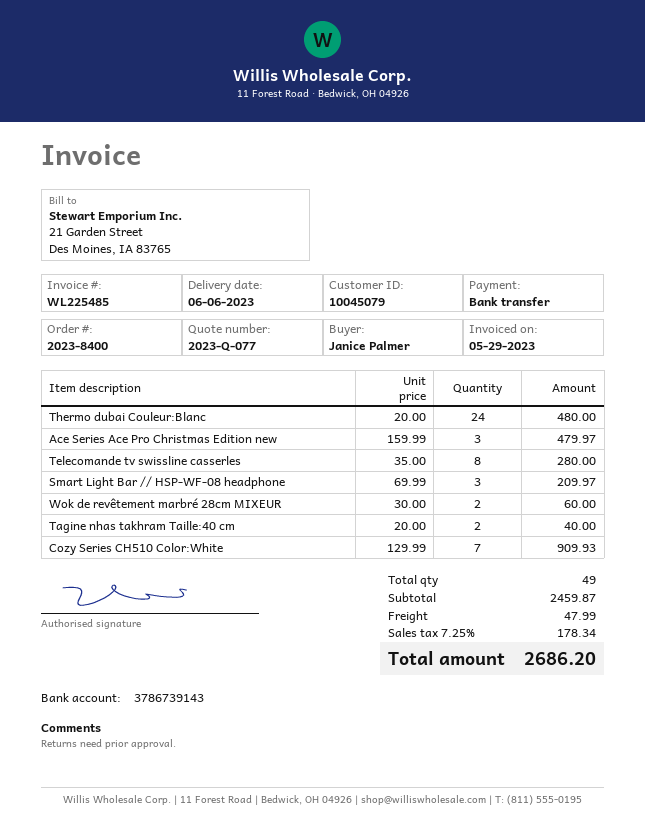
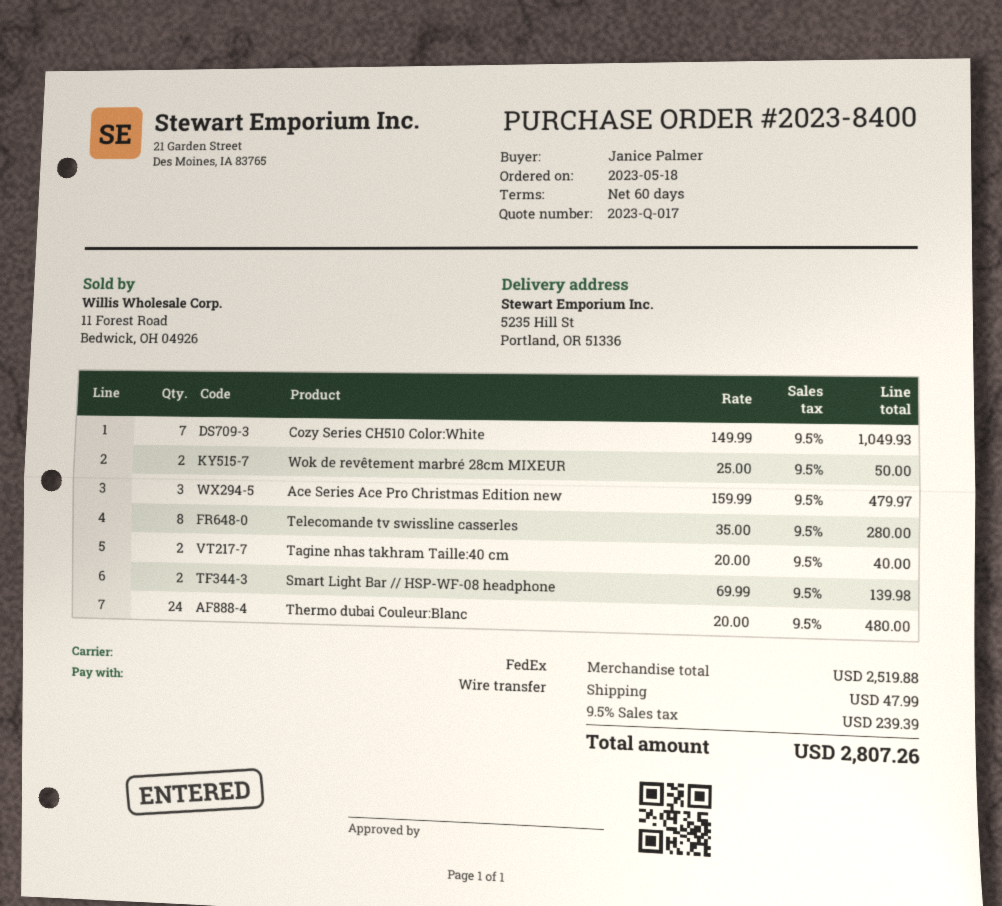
quote number: 2023-Q-077 -> 2023-Q-017
Smart Light Bar // HSP-WF-08 headphone: 3 x 69.99 = 209.97 -> 2 x 69.99 = 139.98
Wok de revêtement marbré 28cm MIXEUR: 2 x 30.00 = 60.00 -> 2 x 25.00 = 50.00
Cozy Series CH510 Color:White: 7 x 129.99 = 909.93 -> 7 x 149.99 = 1049.93
subtotal: 2459.87 -> 2519.88
tax: 7.25% = 178.34 -> 9.5% = 239.39
total: 2686.20 -> 2807.26

